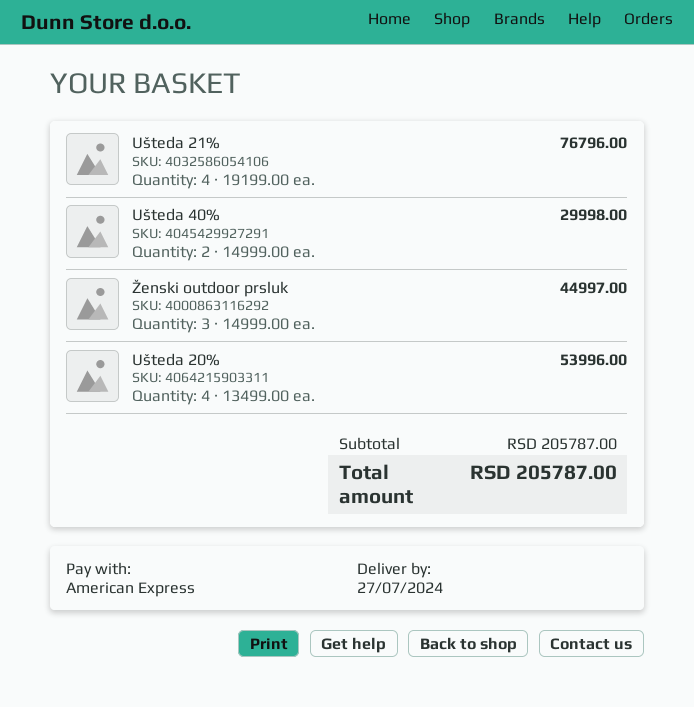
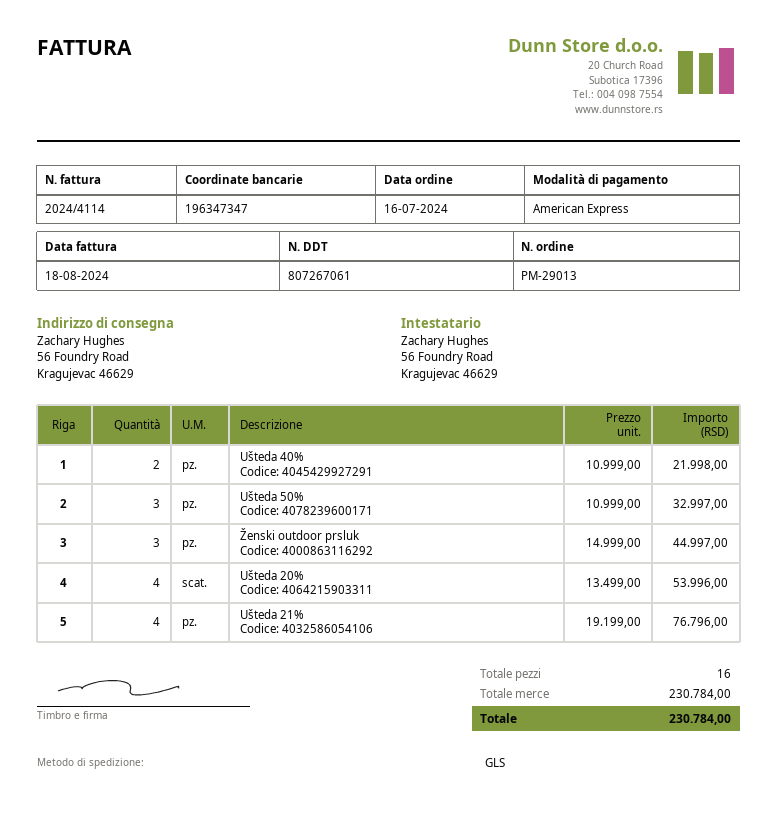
Ušteda 40%: 2 x 14999.00 = 29998.00 -> 2 x 10999.00 = 21998.00
Ušteda 50%: none -> 3 x 10999.00 = 32997.00
subtotal: 205787.00 -> 230784.00
total: 205787.00 -> 230784.00

